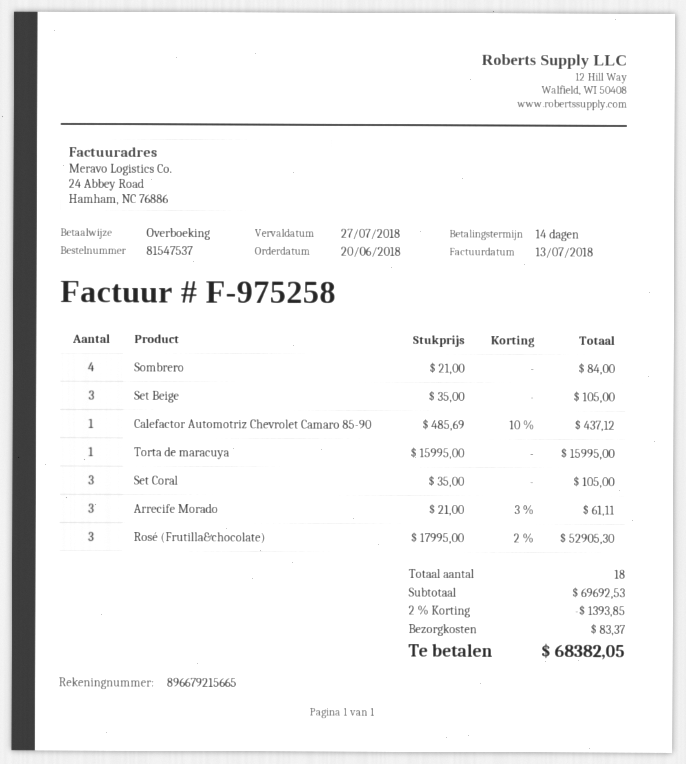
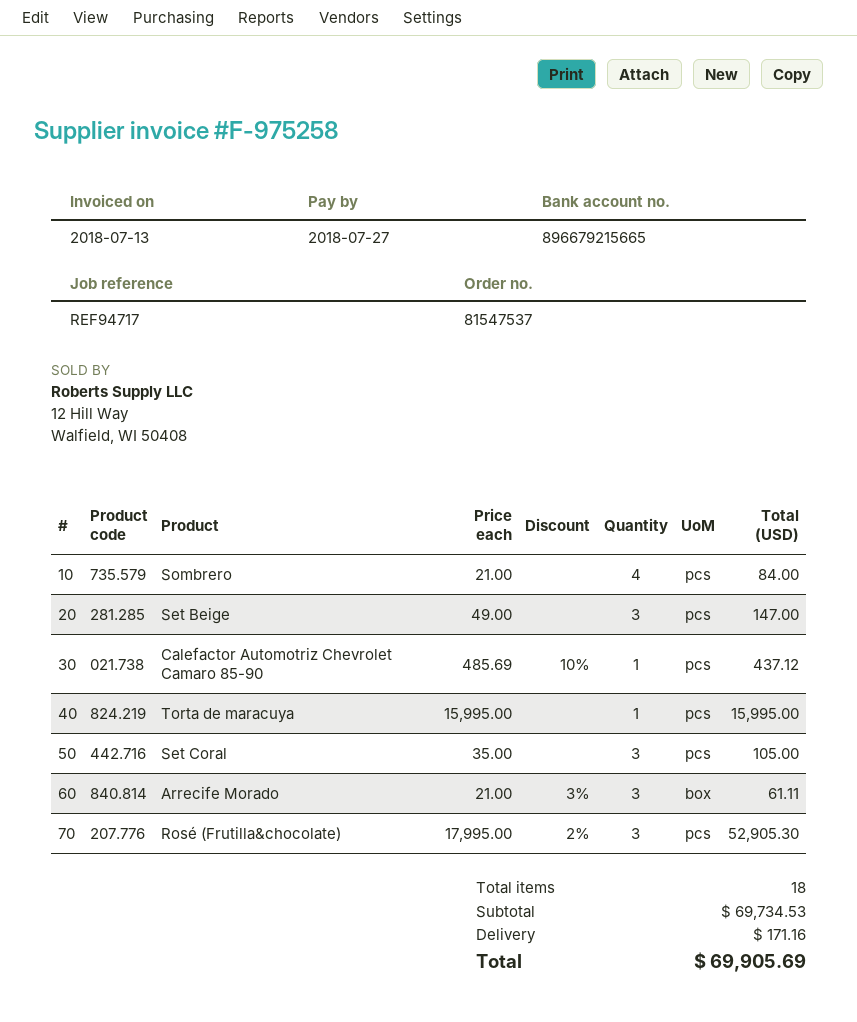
Set Beige: 3 x 35.00 = 105.00 -> 3 x 49.00 = 147.00
subtotal: 69692.53 -> 69734.53
discount: 2% = 1393.85 -> none
shipping: 83.37 -> 171.16
total: 68382.05 -> 69905.69

